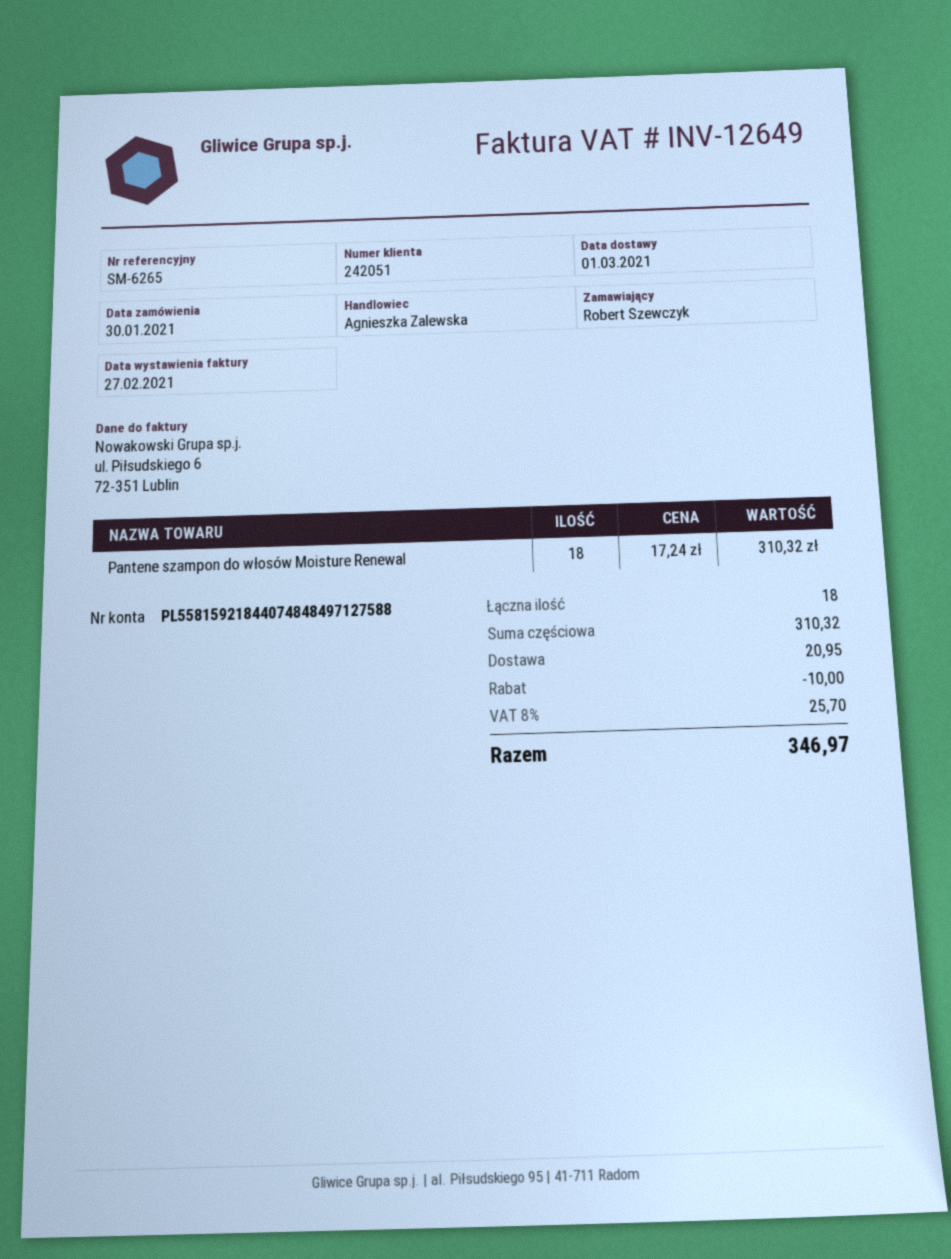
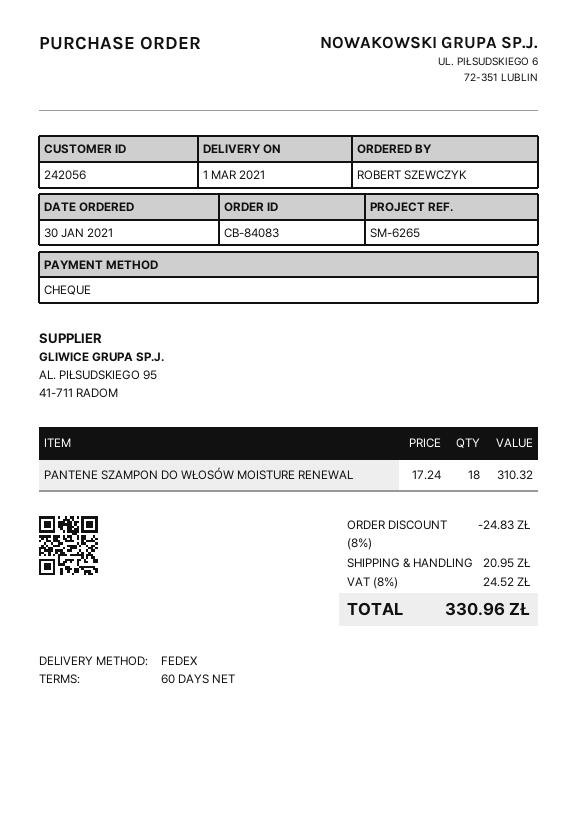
customer number: 242051 -> 242056
discount: 10.00 -> 24.83
tax: 8% = 25.70 -> 8% = 24.52
total: 346.97 -> 330.96

